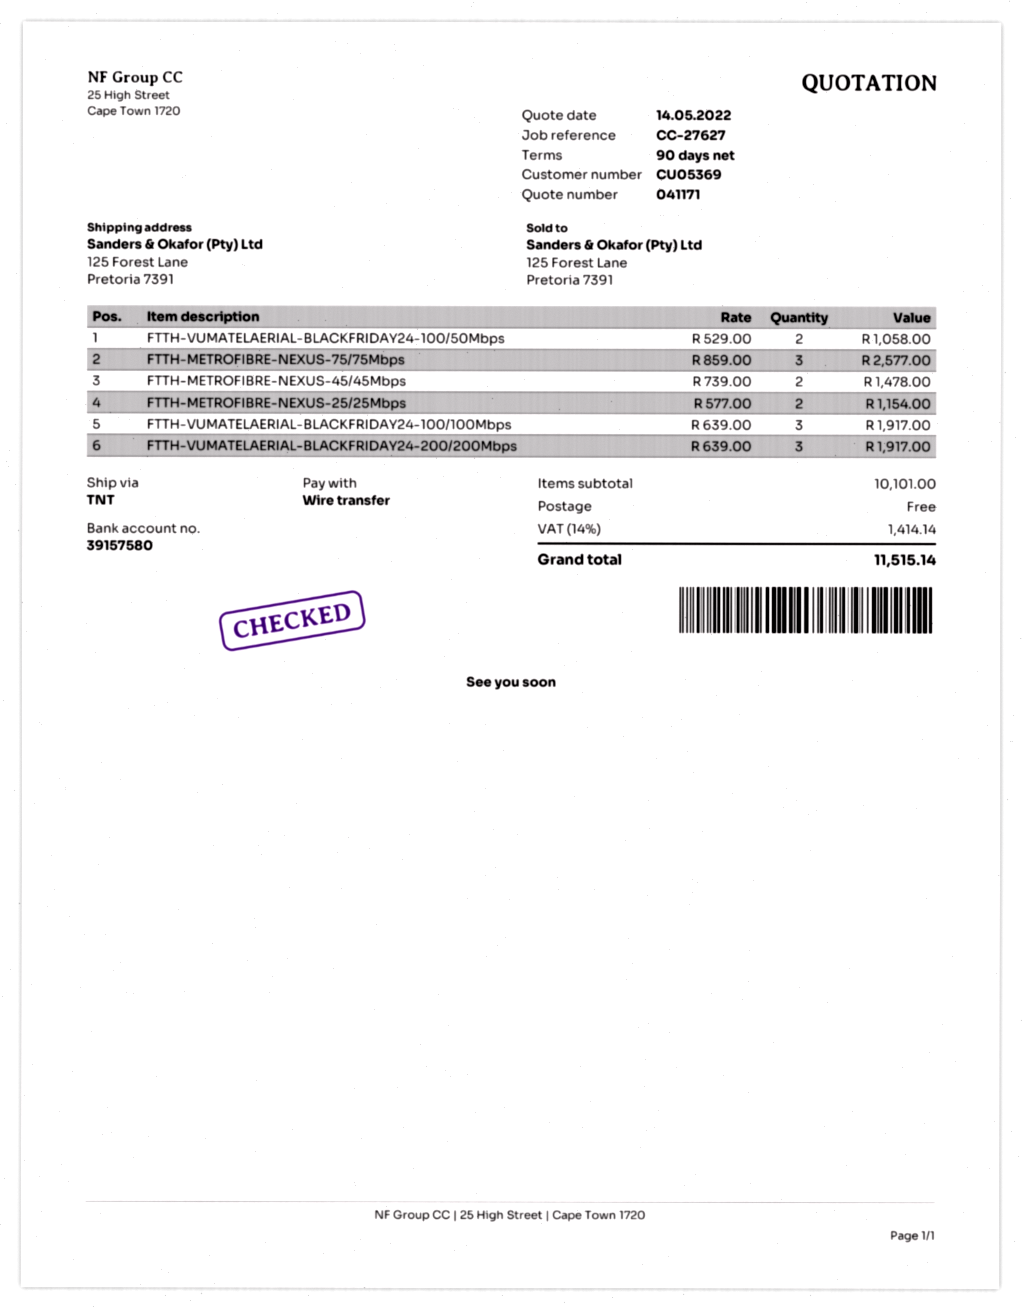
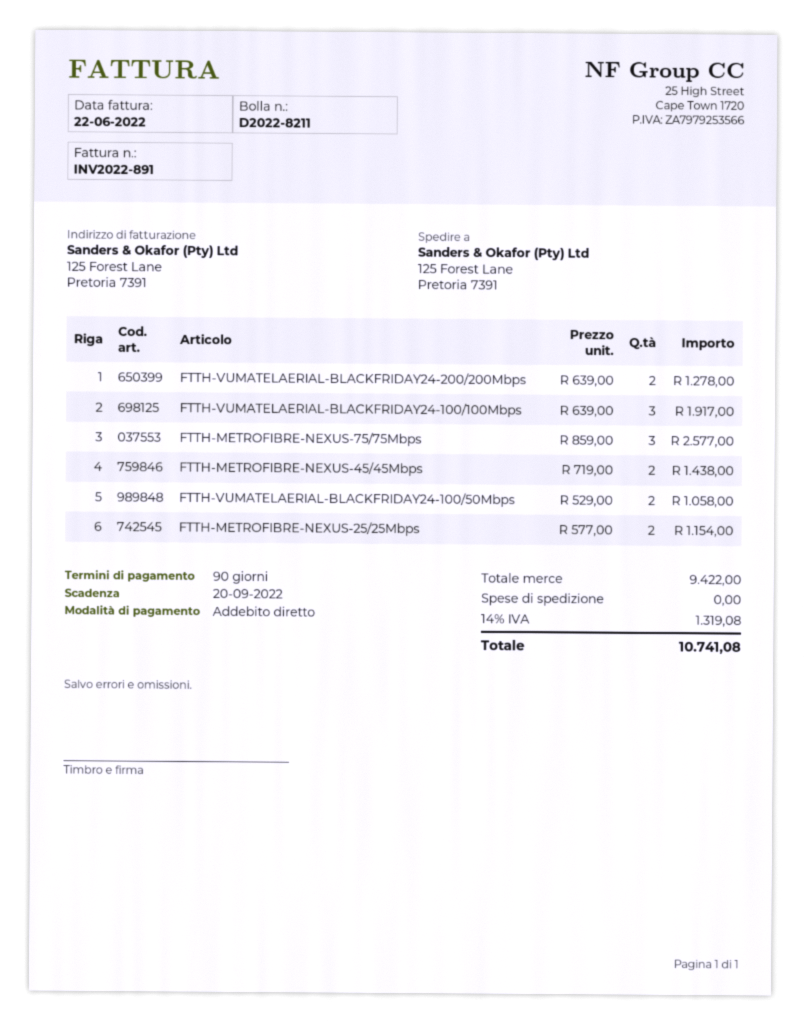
payment method: bank transfer -> direct debit
FTTH-METROFIBRE-NEXUS-45/45Mbps: 2 x 739.00 = 1478.00 -> 2 x 719.00 = 1438.00
FTTH-VUMATELAERIAL-BLACKFRIDAY24-200/200Mbps: 3 x 639.00 = 1917.00 -> 2 x 639.00 = 1278.00
subtotal: 10101.00 -> 9422.00
tax: 14% = 1414.14 -> 14% = 1319.08
total: 11515.14 -> 10741.08

